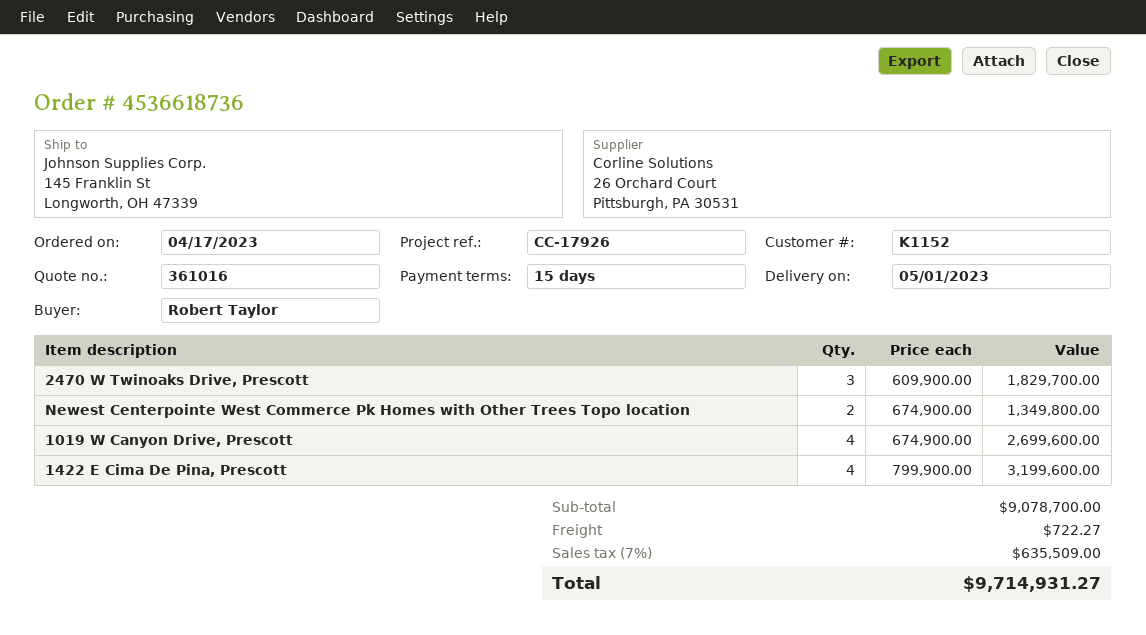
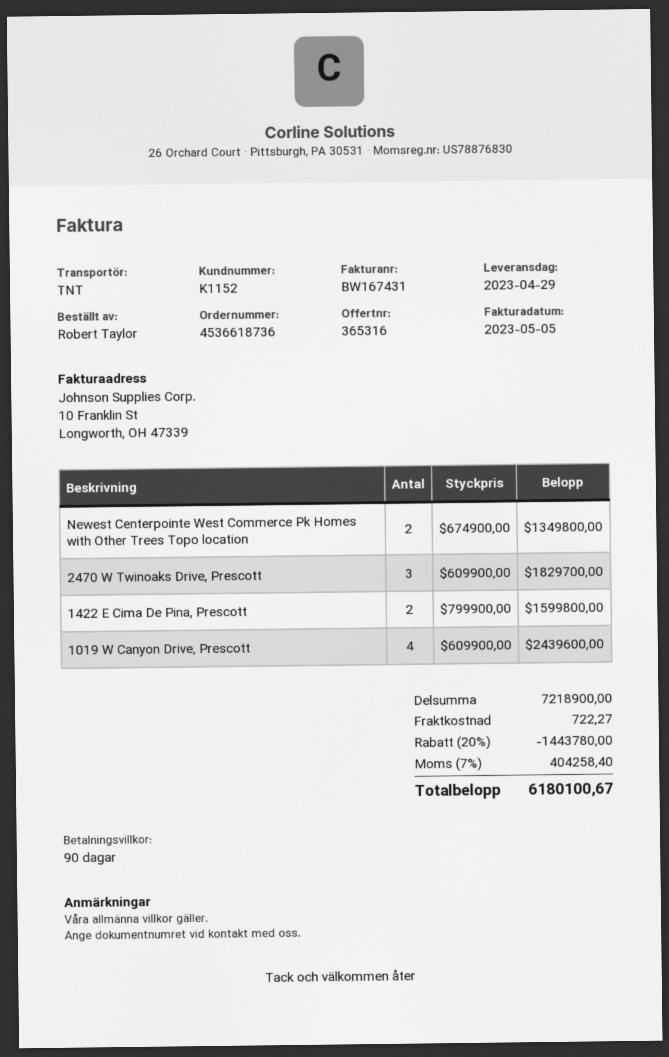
quote number: 361016 -> 365316
delivery date: 2023-05-01 -> 2023-04-29
payment terms: 15 days -> 90 days
1019 W Canyon Drive, Prescott: 4 x 674900.00 = 2699600.00 -> 4 x 609900.00 = 2439600.00
1422 E Cima De Pina, Prescott: 4 x 799900.00 = 3199600.00 -> 2 x 799900.00 = 1599800.00
subtotal: 9078700.00 -> 7218900.00
discount: none -> 20% = 1443780.00
tax: 7% = 635509.00 -> 7% = 404258.40
total: 9714931.27 -> 6180100.67

